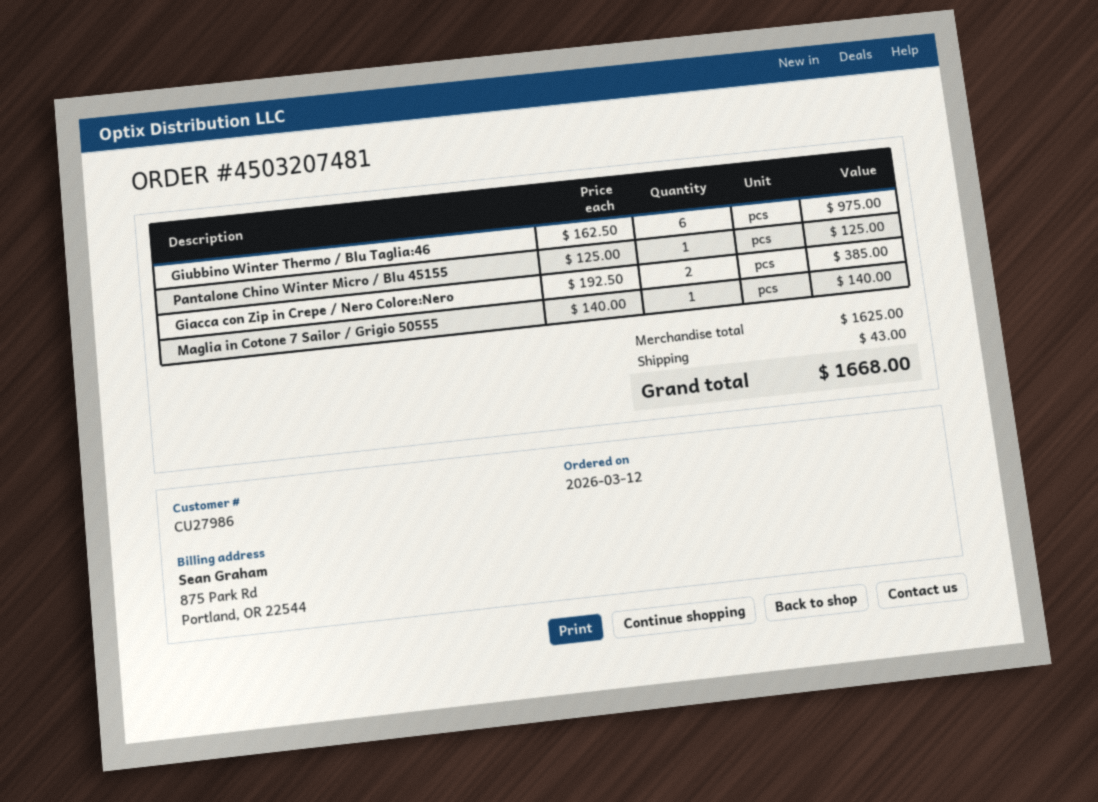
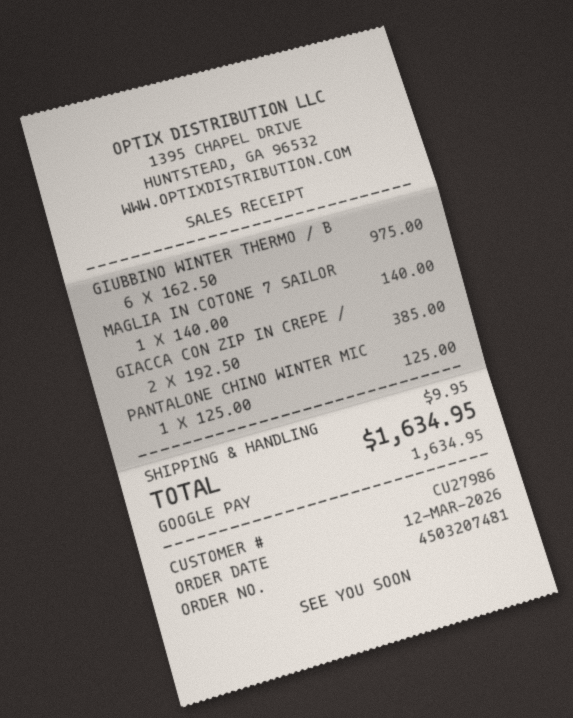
shipping: 43.00 -> 9.95
total: 1668.00 -> 1634.95

